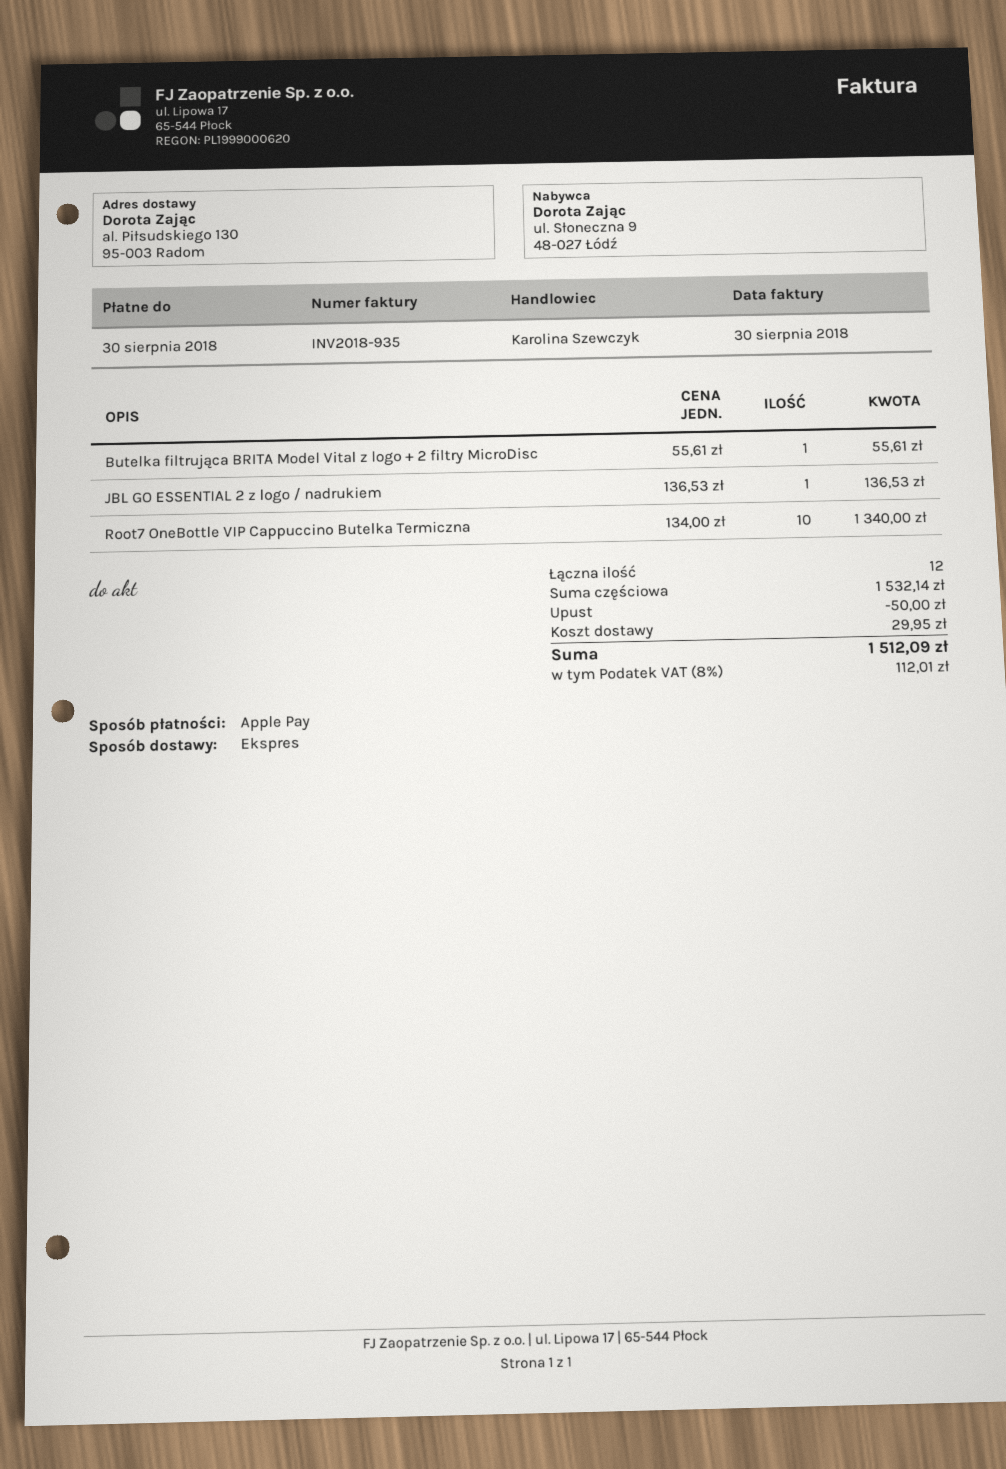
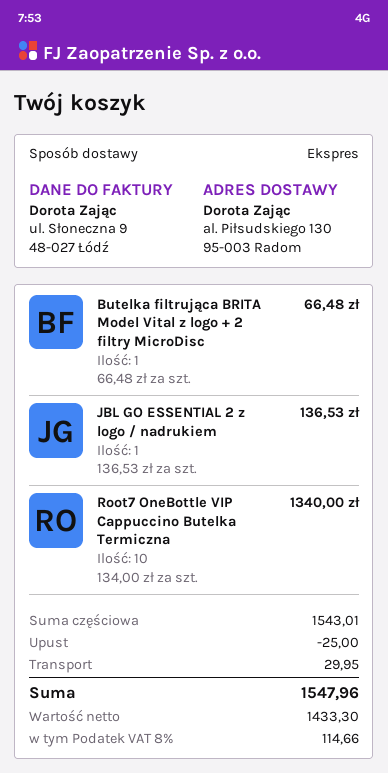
Butelka filtrująca BRITA Model Vital z logo + 2 filtry MicroDisc: 1 x 55.61 = 55.61 -> 1 x 66.48 = 66.48
subtotal: 1532.14 -> 1543.01
discount: 50.00 -> 25.00
tax: 8% = 112.01 -> 8% = 114.66
total: 1512.09 -> 1547.96

